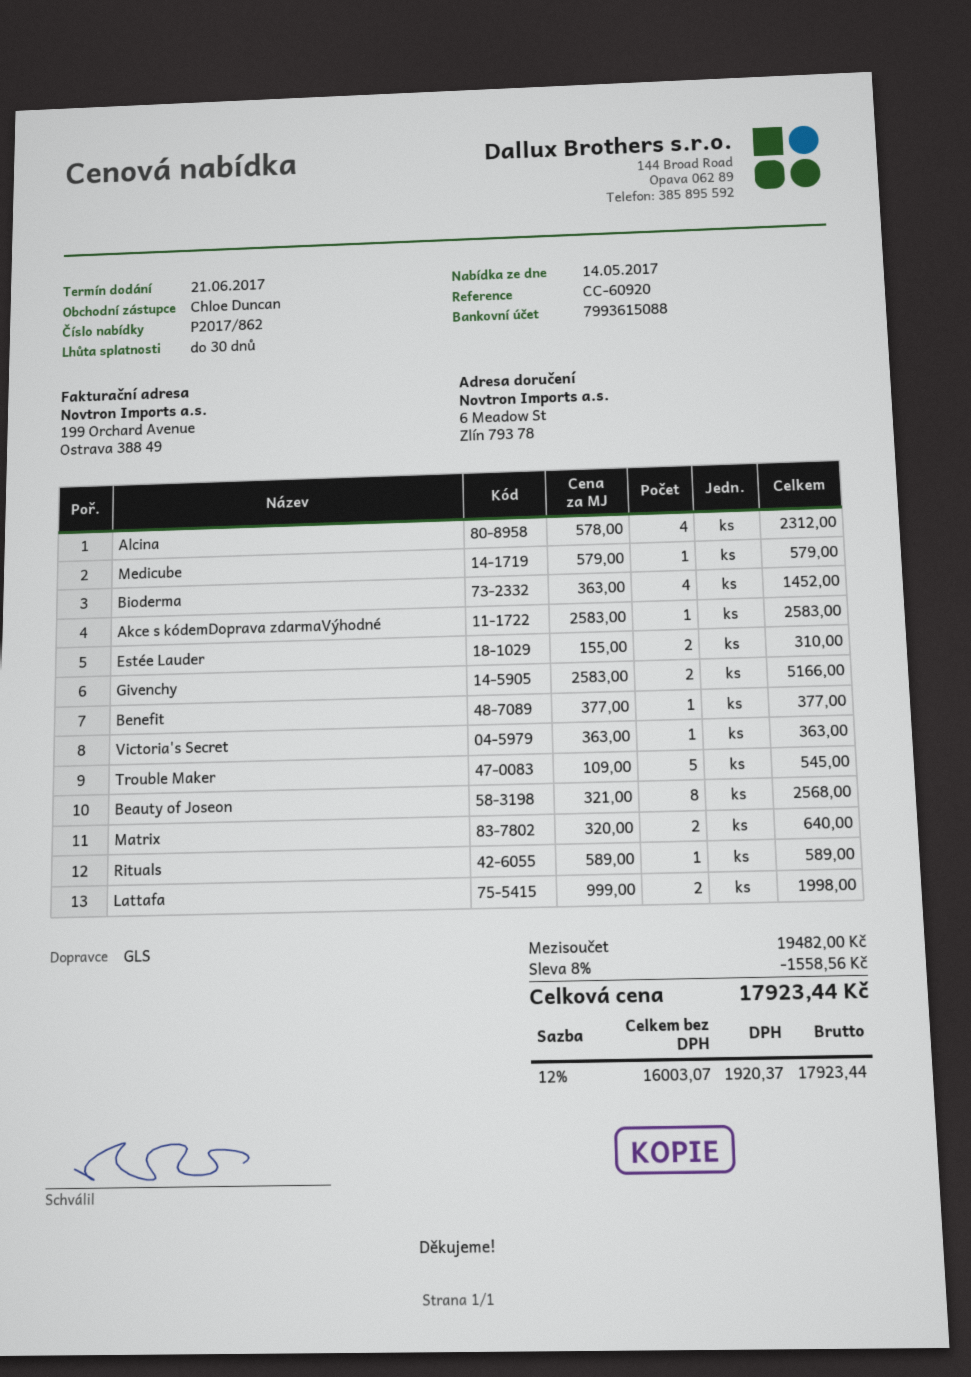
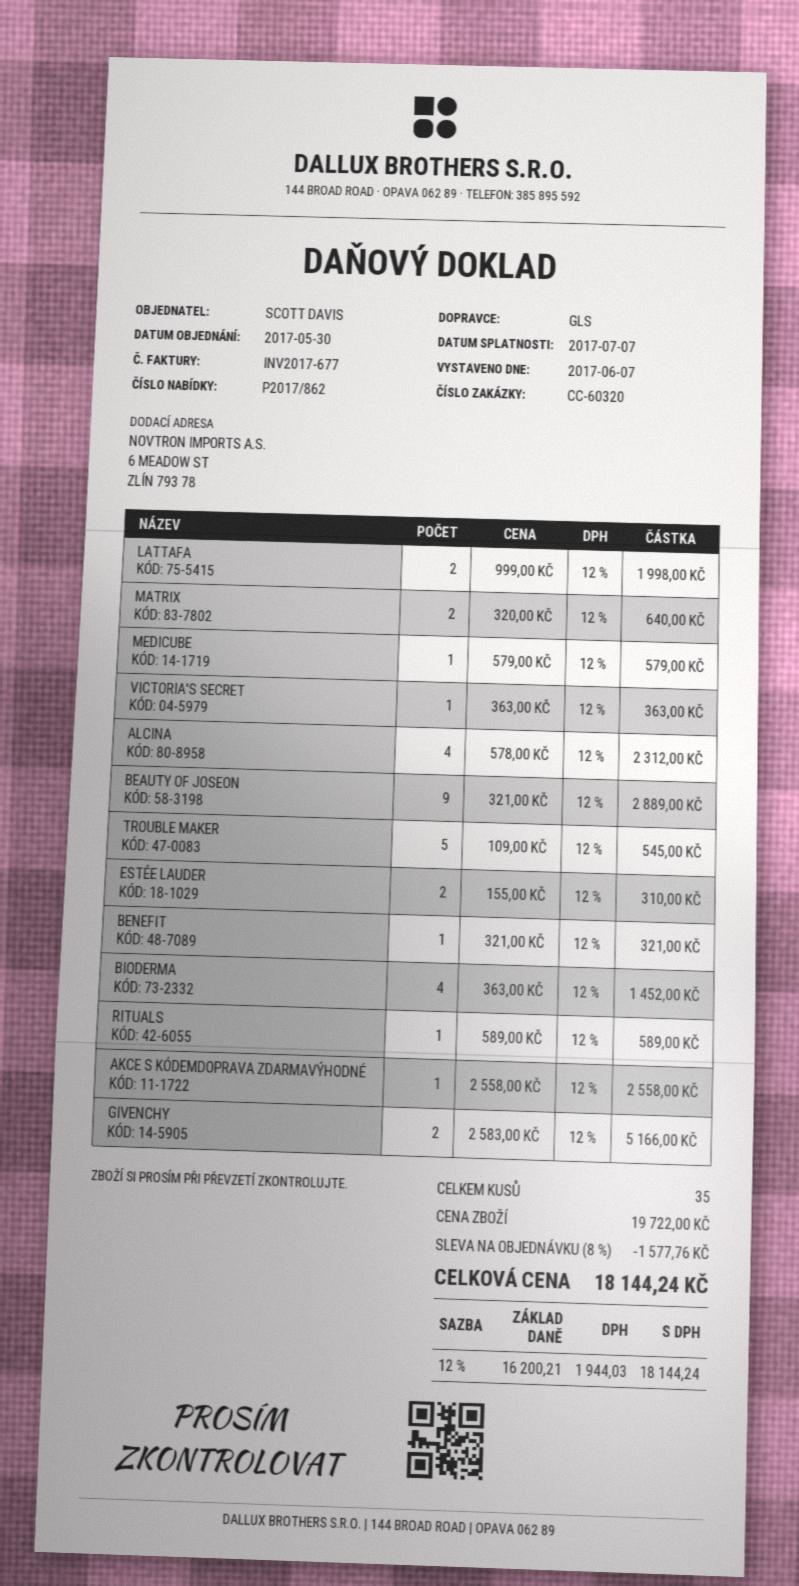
reference: CC-60920 -> CC-60320
Akce s kódemDoprava zdarmaVýhodné: 1 x 2583.00 = 2583.00 -> 1 x 2558.00 = 2558.00
Benefit: 1 x 377.00 = 377.00 -> 1 x 321.00 = 321.00
Beauty of Joseon: 8 x 321.00 = 2568.00 -> 9 x 321.00 = 2889.00
subtotal: 19482.00 -> 19722.00
discount: 8% = 1558.56 -> 8% = 1577.76
net: 16003.07 -> 16200.21
tax: 12% = 1920.37 -> 12% = 1944.03
total: 17923.44 -> 18144.24

